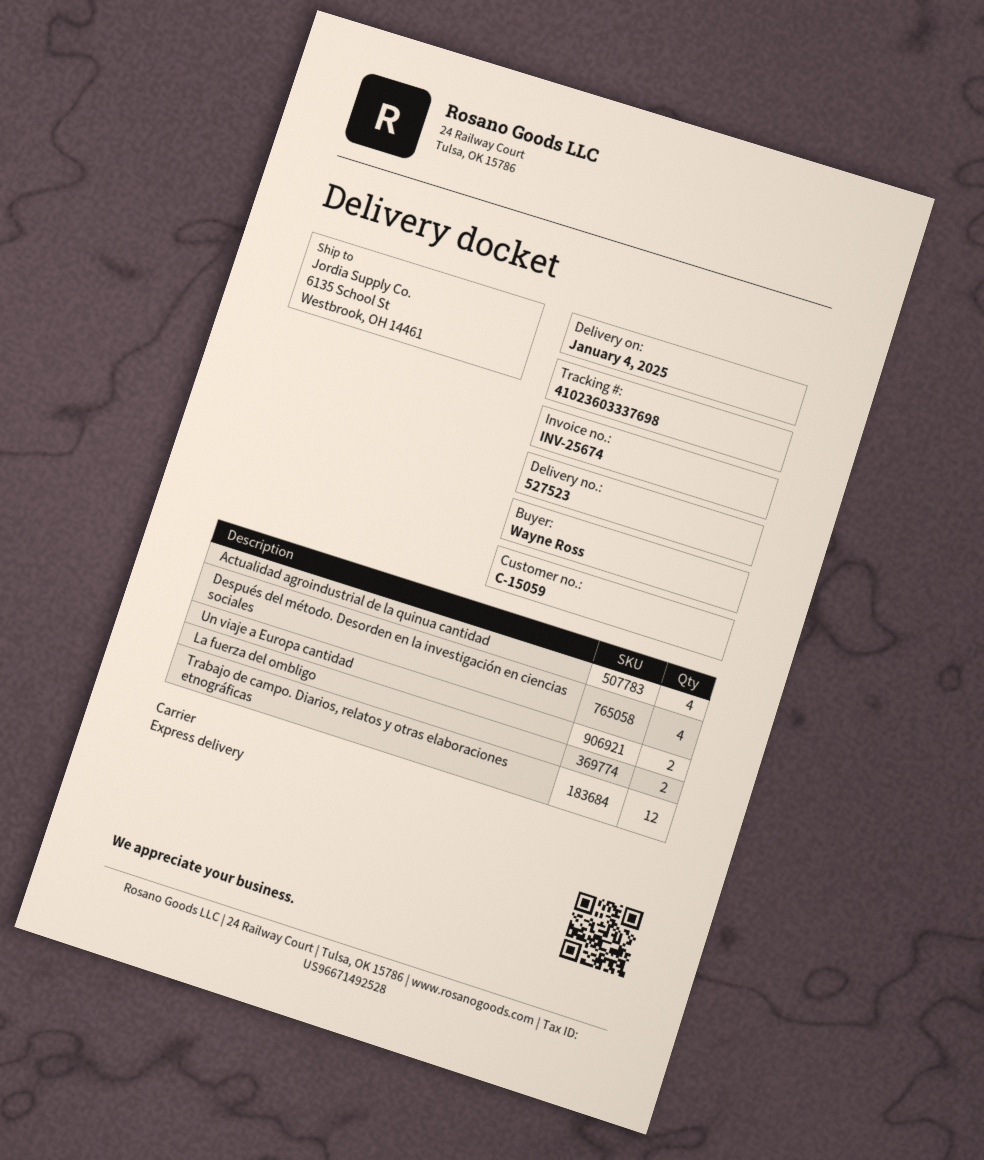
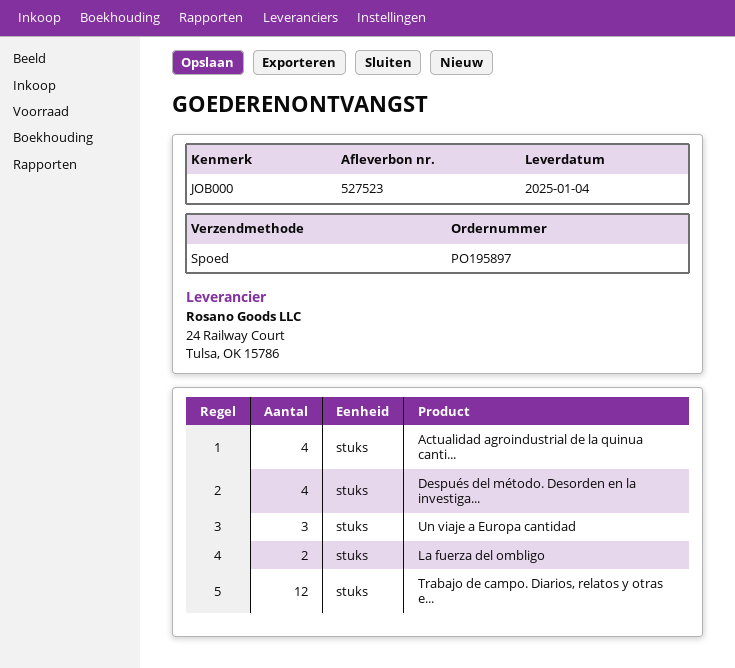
Un viaje a Europa cantidad: 2 -> 3

